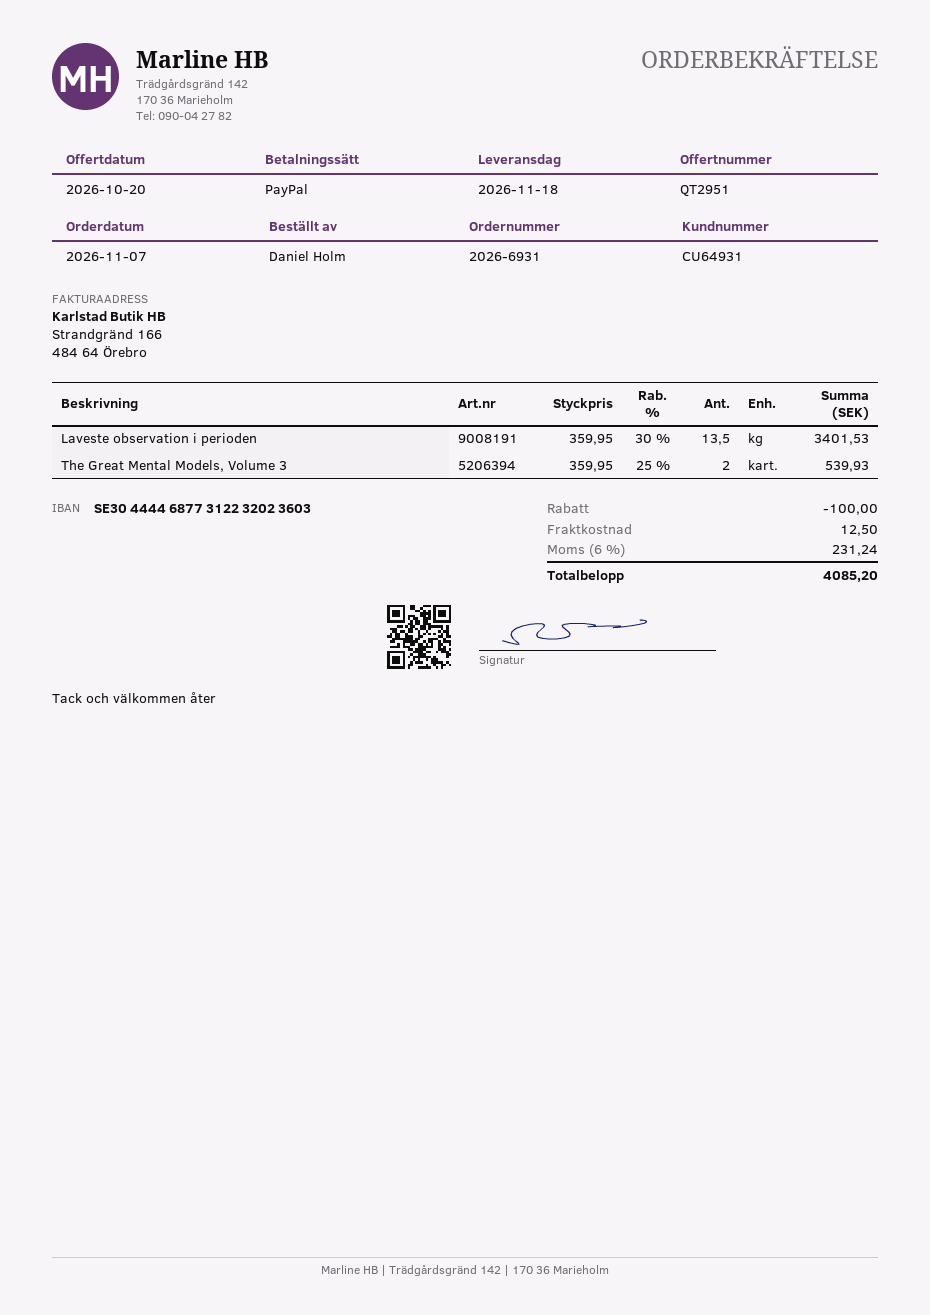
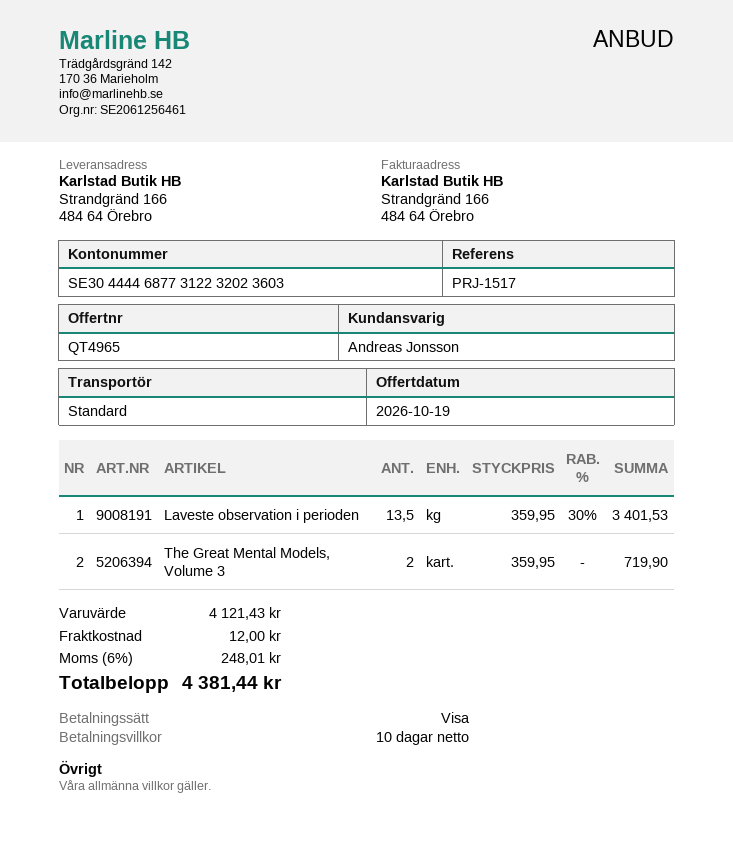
quote number: QT2951 -> QT4965
quote date: 2026-10-20 -> 2026-10-19
payment method: PayPal -> Visa
The Great Mental Models, Volume 3: 2 x 359.95 - 25% = 539.93 -> 2 x 359.95 = 719.90
discount: 100.00 -> none
shipping: 12.50 -> 12.00
tax: 6% = 231.24 -> 6% = 248.01
total: 4085.20 -> 4381.44

